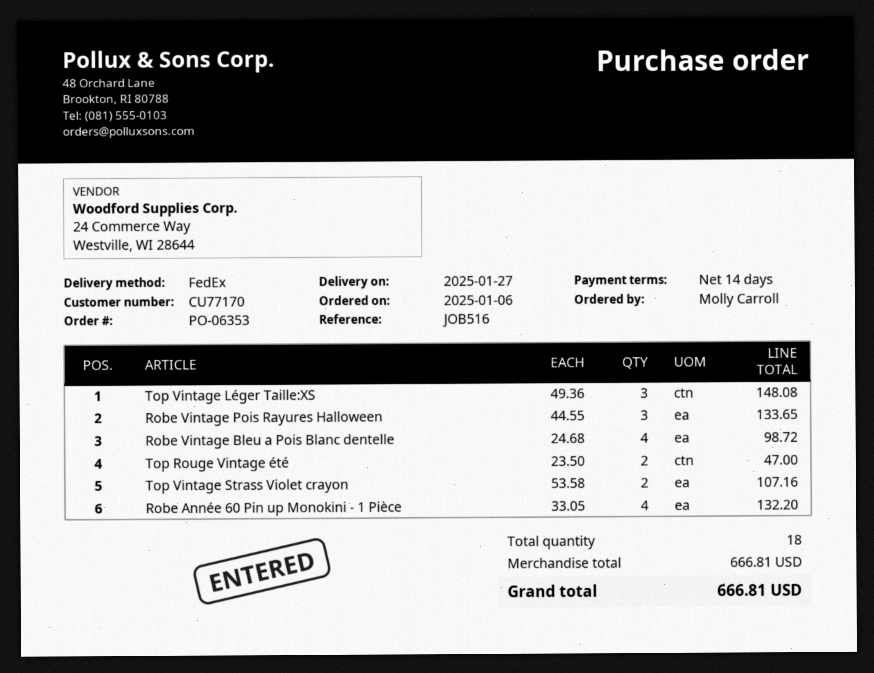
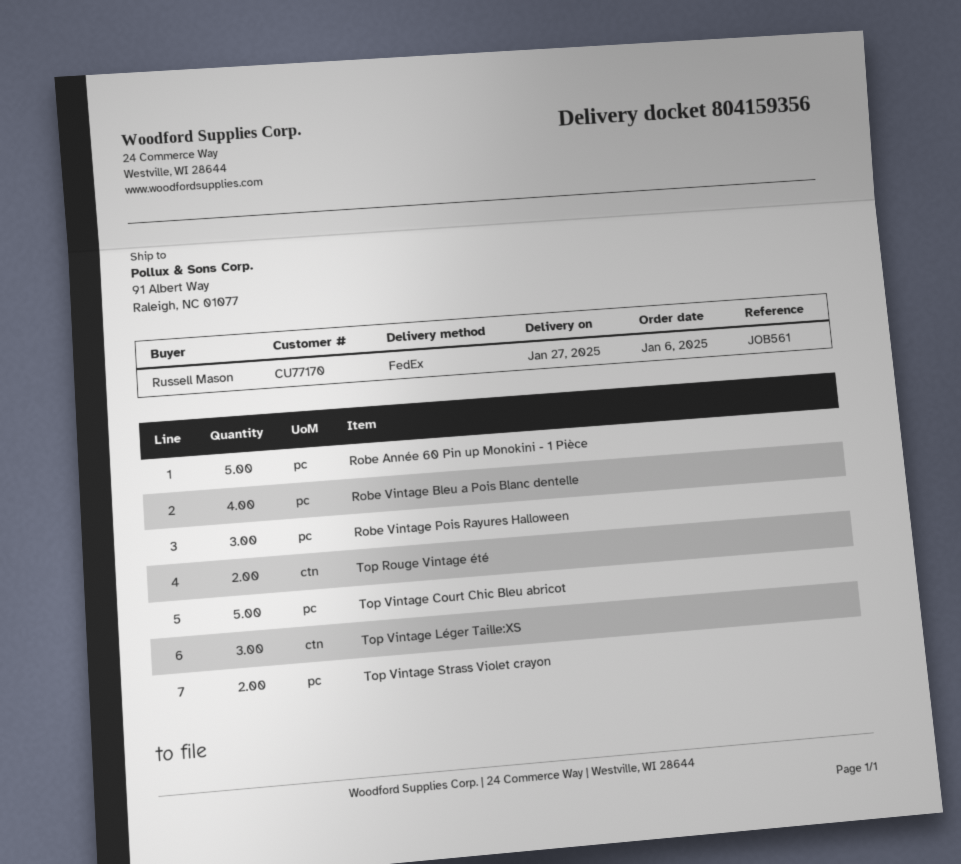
reference: JOB516 -> JOB561
ordered by: Molly Carroll -> Russell Mason
Robe Année 60 Pin up Monokini - 1 Pièce: 4 -> 5
Top Vintage Court Chic Bleu abricot: none -> 5

